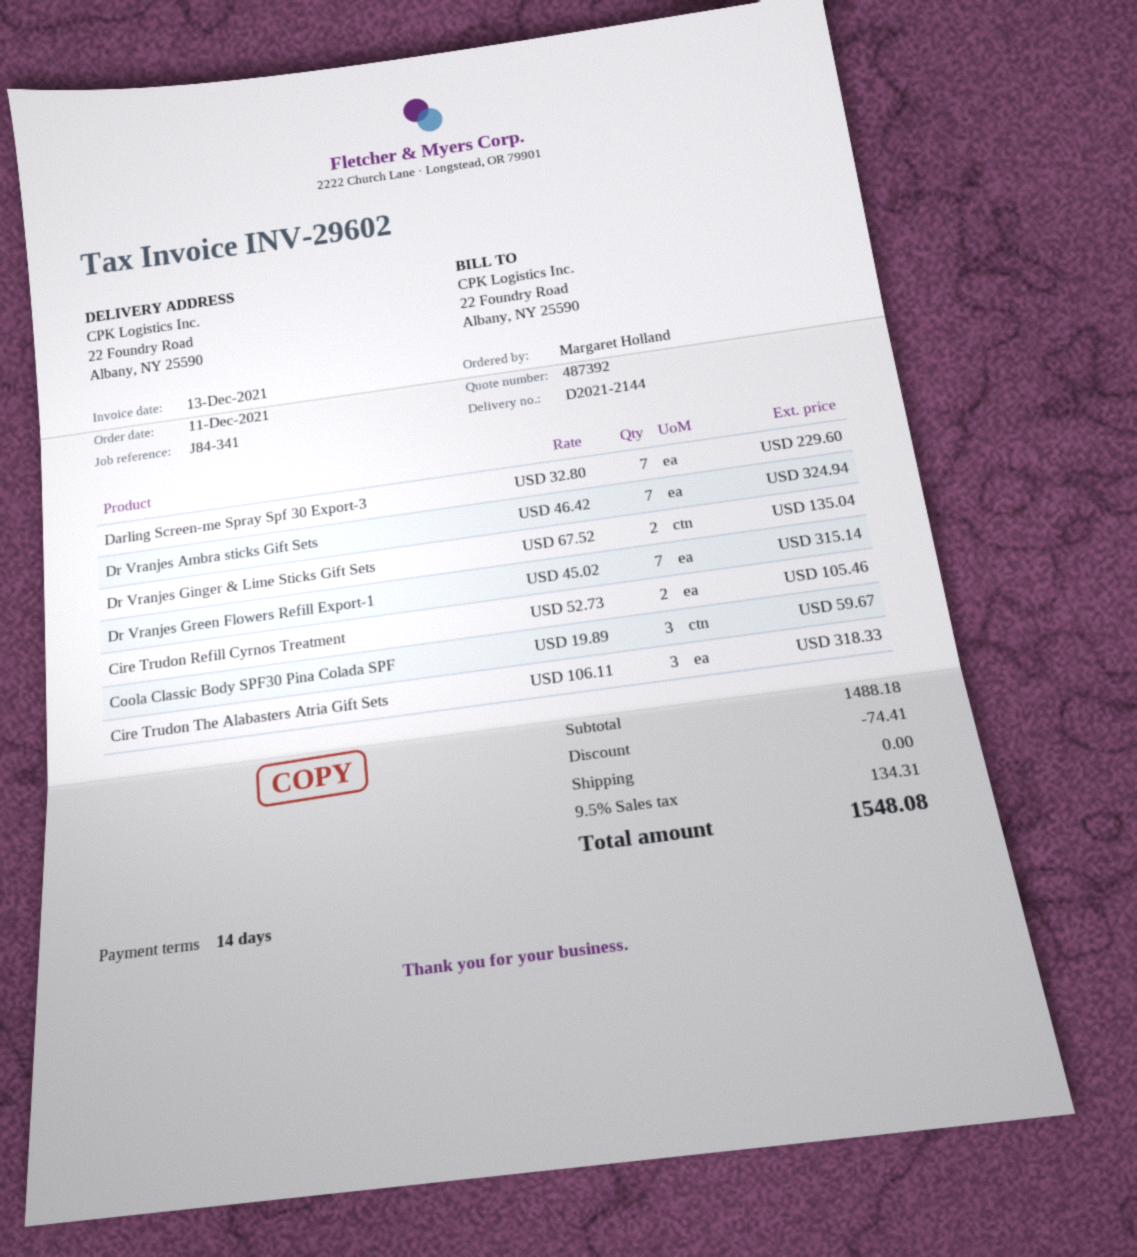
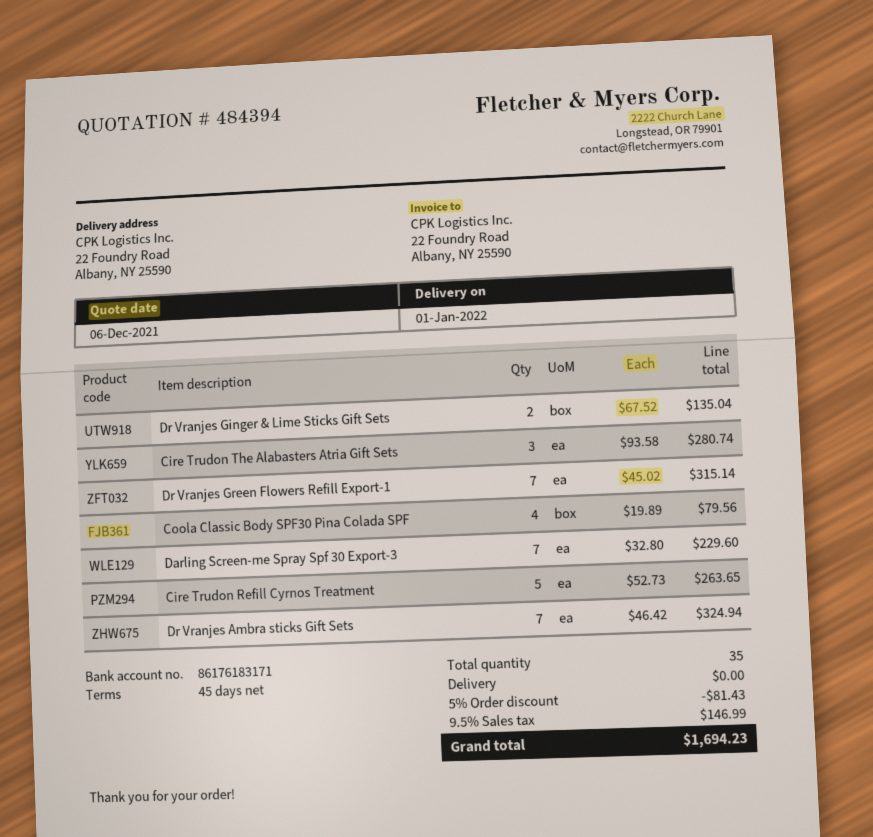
quote number: 487392 -> 484394
payment terms: 14 days -> 45 days
Cire Trudon Refill Cyrnos Treatment: 2 x 52.73 = 105.46 -> 5 x 52.73 = 263.65
Coola Classic Body SPF30 Pina Colada SPF: 3 x 19.89 = 59.67 -> 4 x 19.89 = 79.56
Cire Trudon The Alabasters Atria Gift Sets: 3 x 106.11 = 318.33 -> 3 x 93.58 = 280.74
discount: 74.41 -> 81.43
tax: 9.5% = 134.31 -> 9.5% = 146.99
total: 1548.08 -> 1694.23

